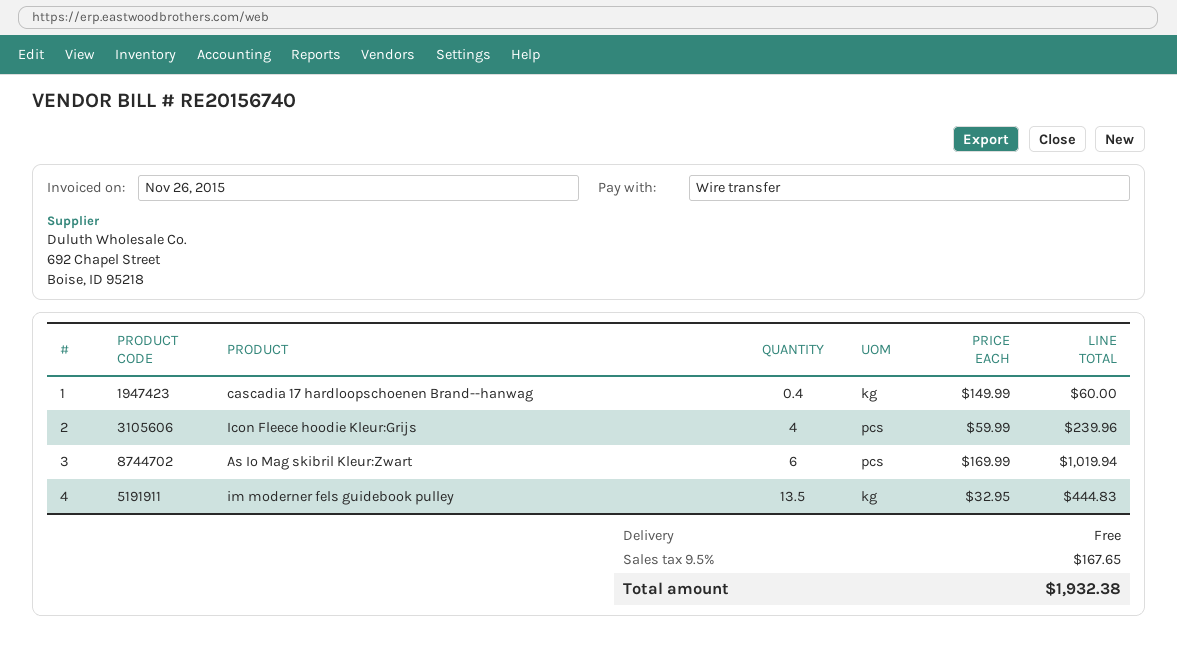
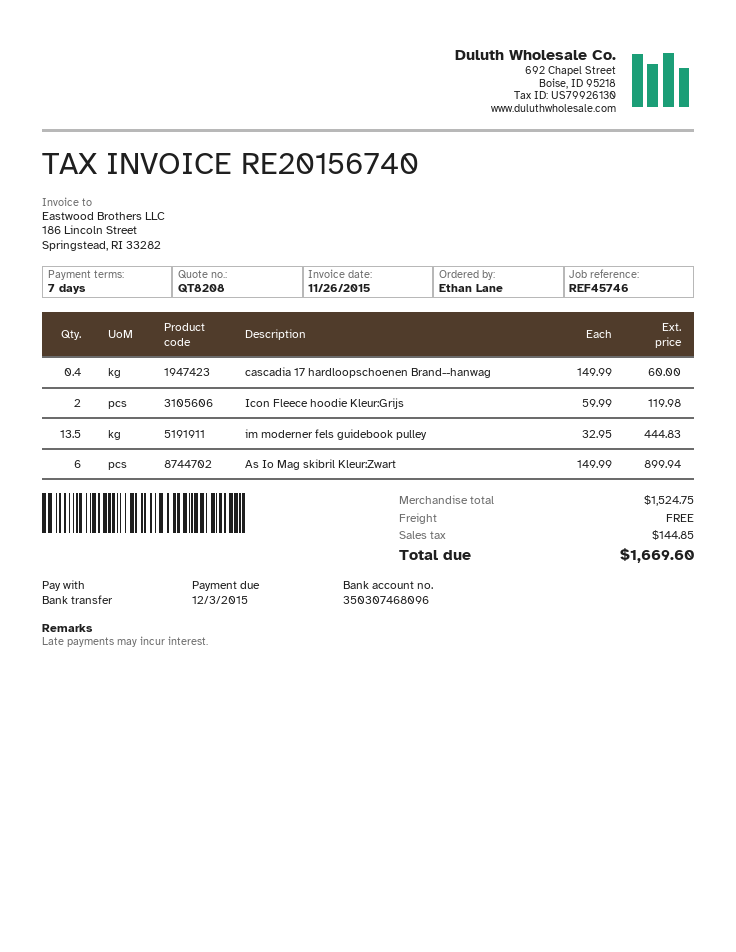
Icon Fleece hoodie Kleur:Grijs: 4 x 59.99 = 239.96 -> 2 x 59.99 = 119.98
As Io Mag skibril Kleur:Zwart: 6 x 169.99 = 1019.94 -> 6 x 149.99 = 899.94
tax: 167.65 -> 144.85
total: 1932.38 -> 1669.60

